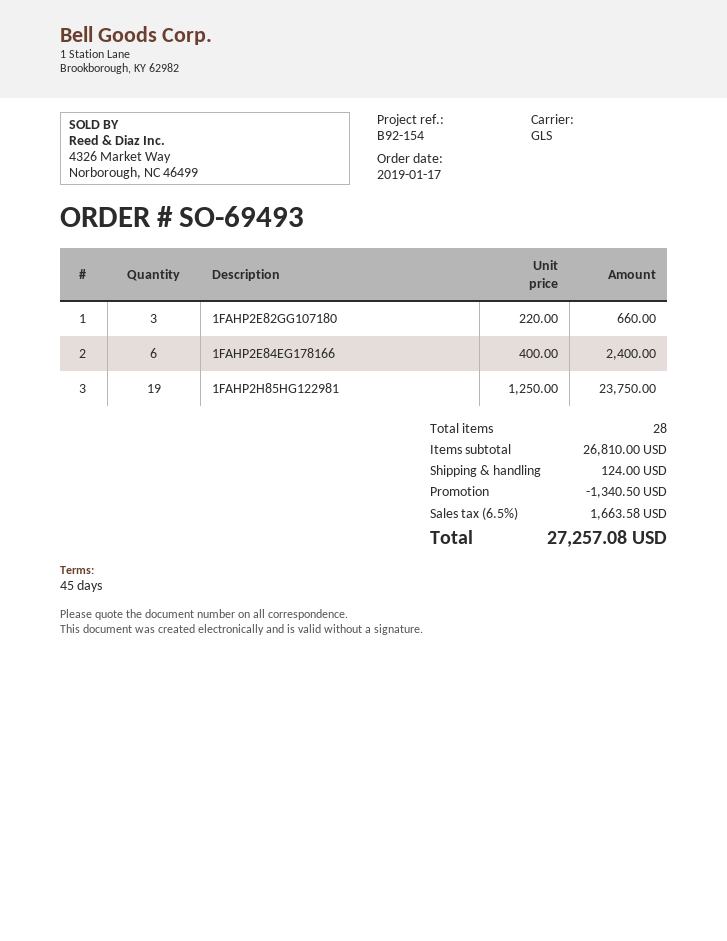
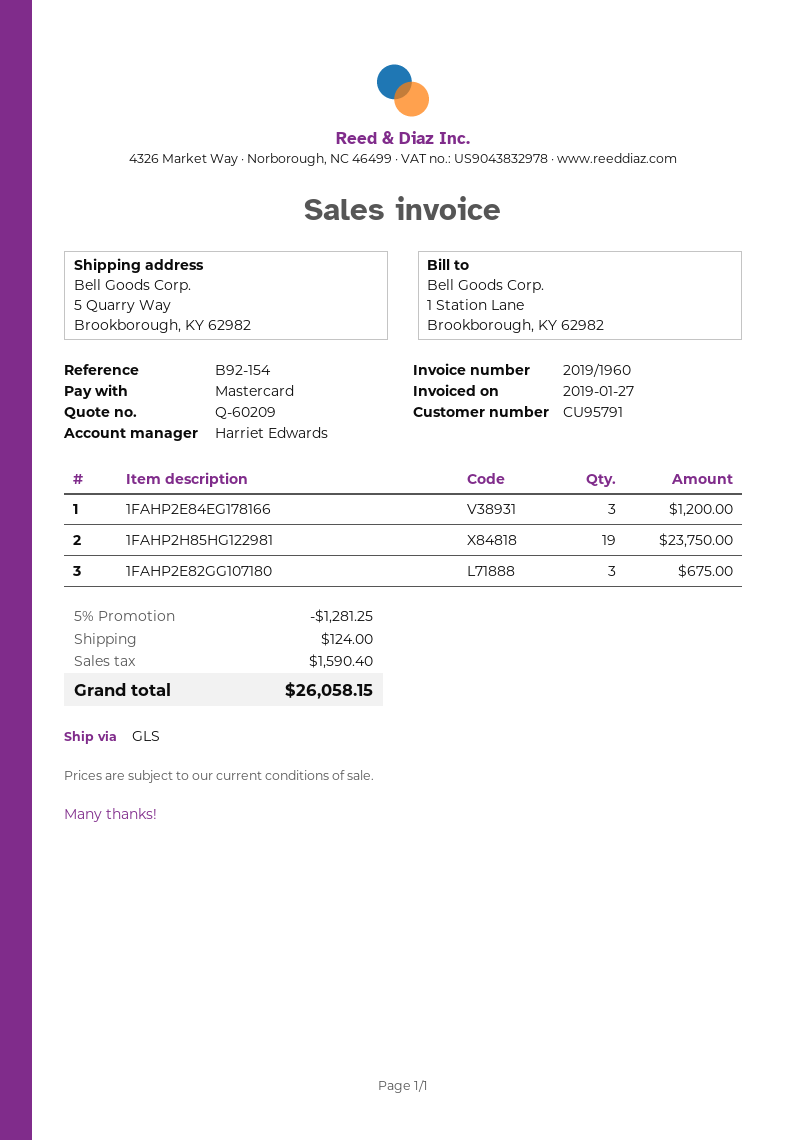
1FAHP2E82GG107180: 3 for 660.00 -> 3 for 675.00
1FAHP2E84EG178166: 6 for 2400.00 -> 3 for 1200.00
discount: 1340.50 -> 1281.25
tax: 1663.58 -> 1590.40
total: 27257.08 -> 26058.15

